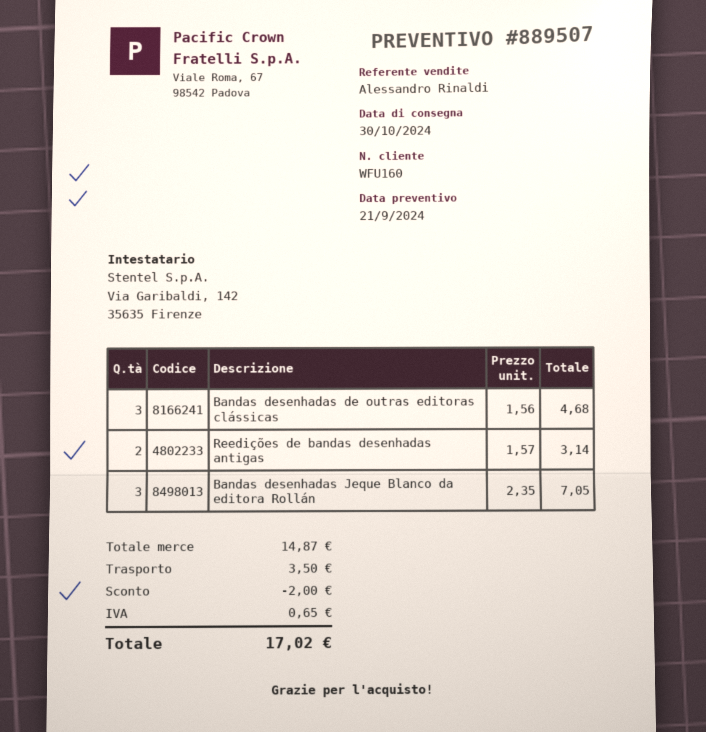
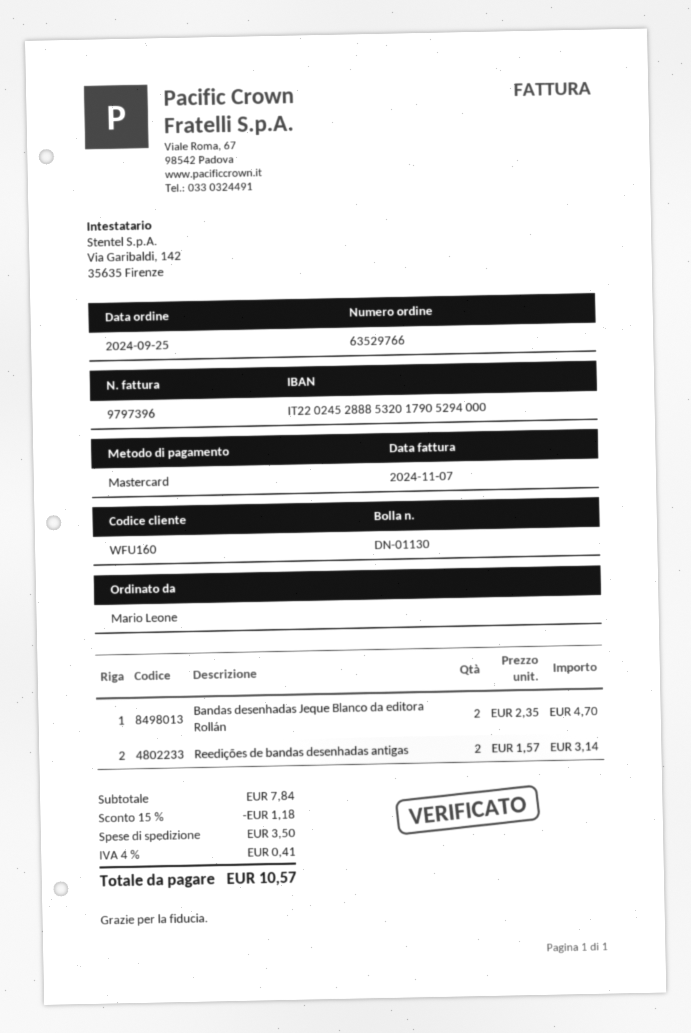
Bandas desenhadas de outras editoras clássicas: 3 x 1.56 = 4.68 -> none
Bandas desenhadas Jeque Blanco da editora Rollán: 3 x 2.35 = 7.05 -> 2 x 2.35 = 4.70
subtotal: 14.87 -> 7.84
discount: 2.00 -> 1.18
tax: 0.65 -> 0.41
total: 17.02 -> 10.57

